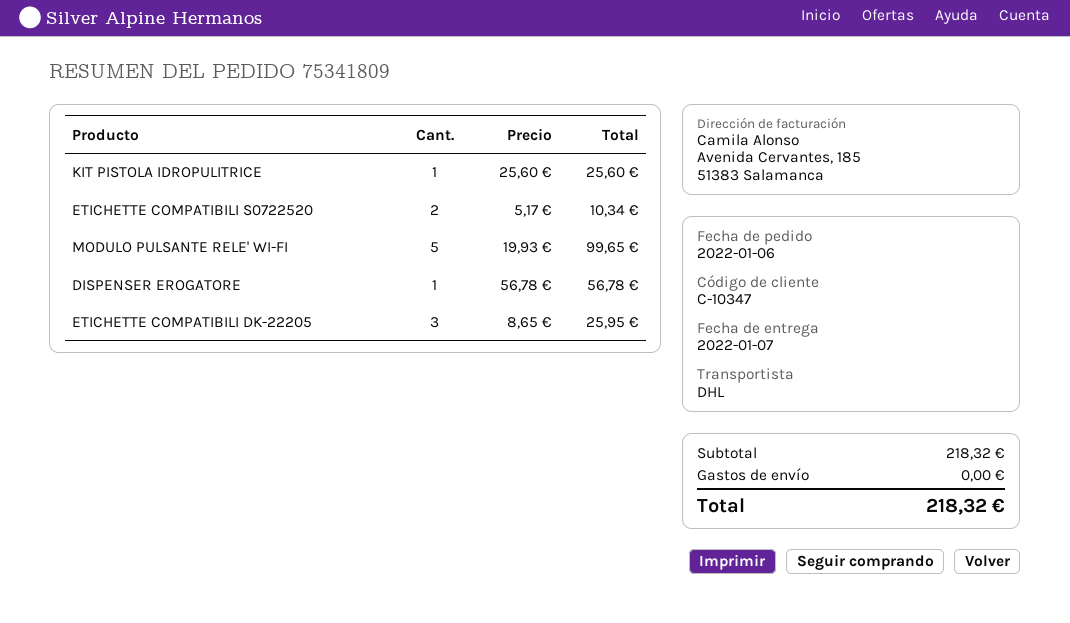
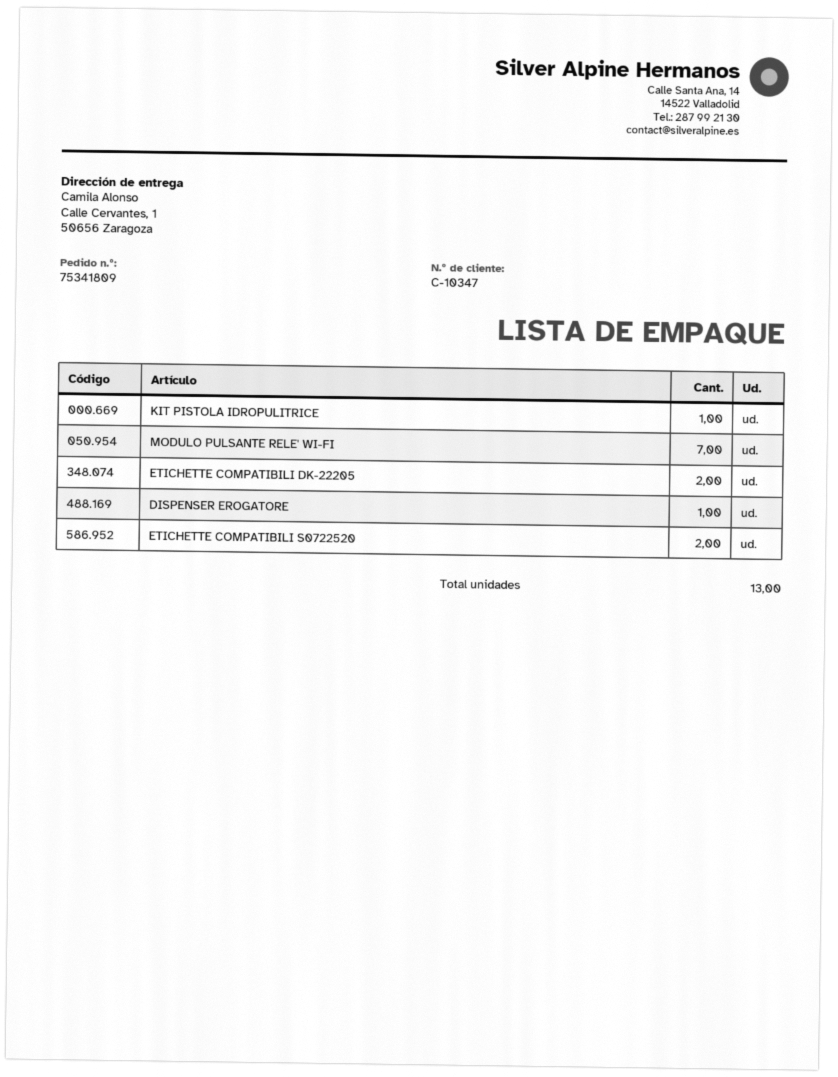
MODULO PULSANTE RELE' WI-FI: 5 -> 7
ETICHETTE COMPATIBILI DK-22205: 3 -> 2

